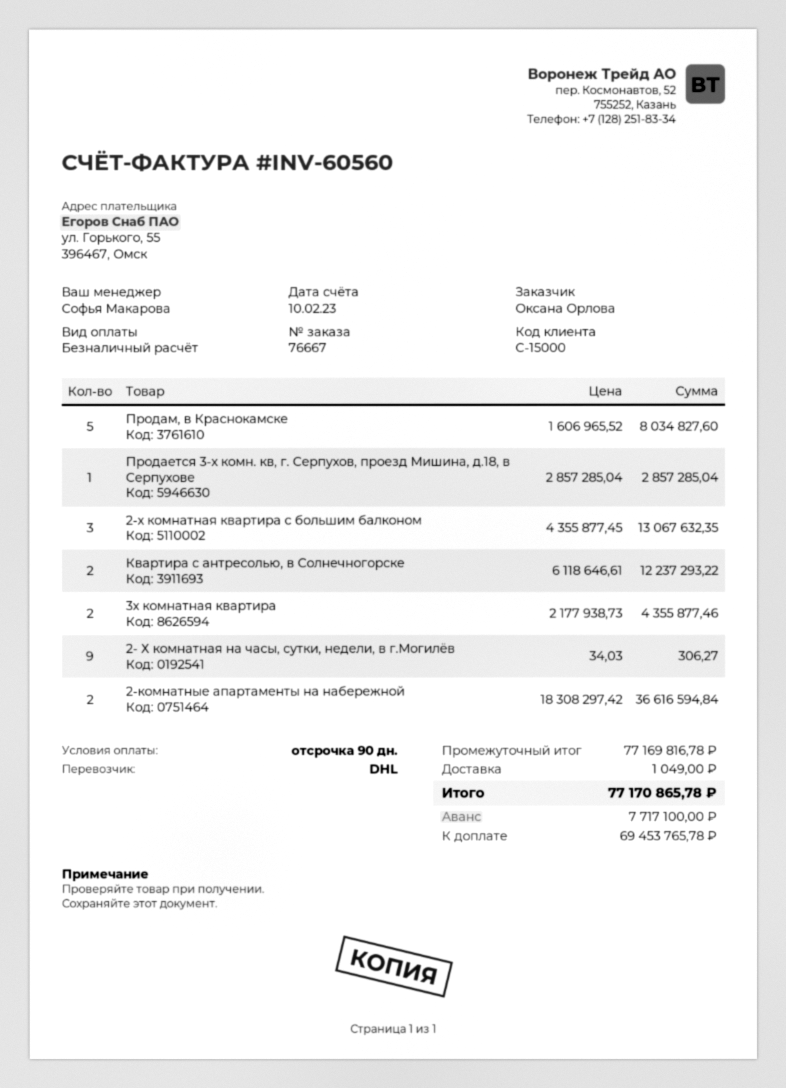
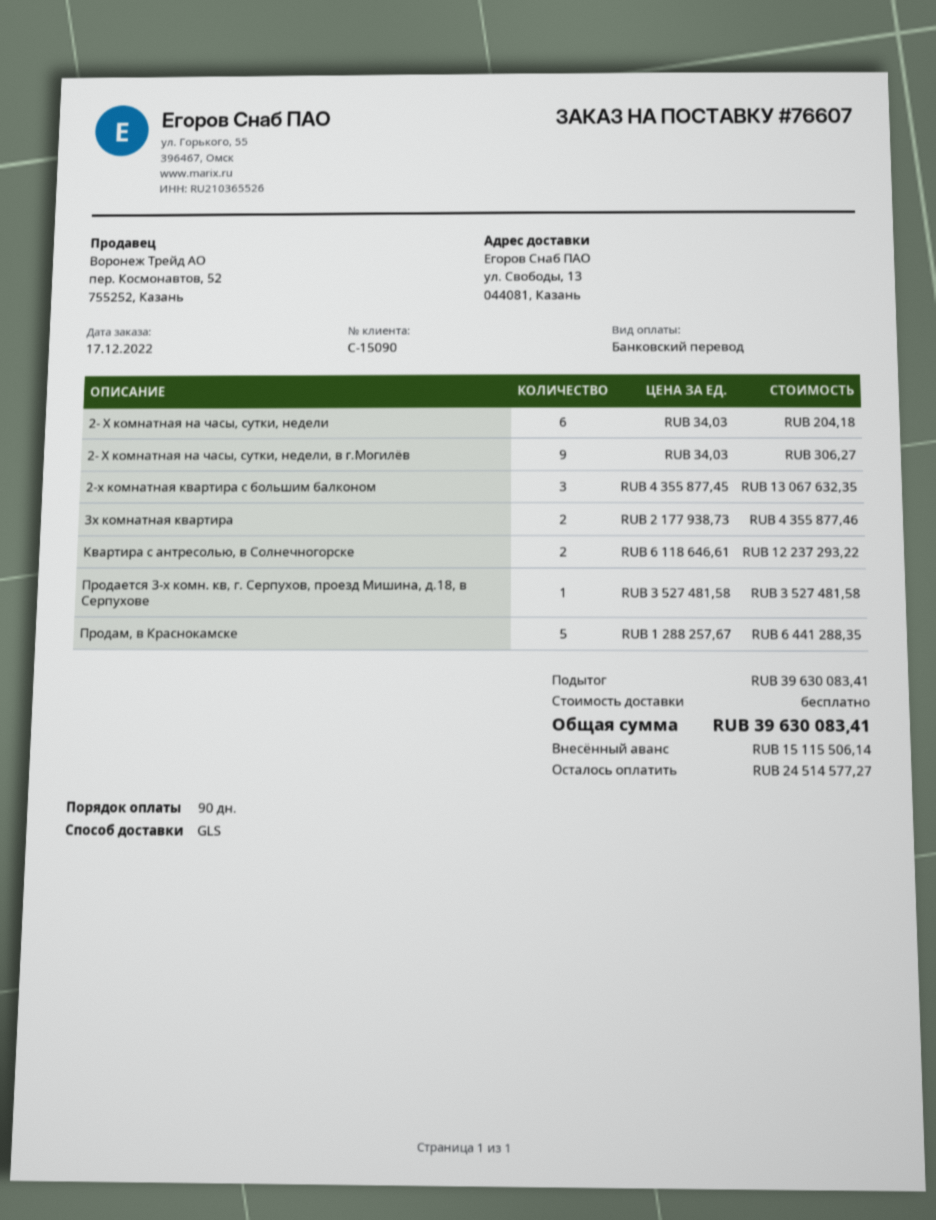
order number: 76667 -> 76607
customer number: C-15000 -> C-15090
shipping method: DHL -> GLS
Продам, в Краснокамске: 5 x 1606965.52 = 8034827.60 -> 5 x 1288257.67 = 6441288.35
Продается 3-х комн. кв, г. Серпухов, проезд Мишина, д.18, в Серпухове: 1 x 2857285.04 = 2857285.04 -> 1 x 3527481.58 = 3527481.58
2-комнатные апартаменты на набережной: 2 x 18308297.42 = 36616594.84 -> none
2- Х комнатная на часы, сутки, недели: none -> 6 x 34.03 = 204.18
subtotal: 77169816.78 -> 39630083.41
shipping: 1049.00 -> 0.00
total: 77170865.78 -> 39630083.41
deposit: 7717100.00 -> 15115506.14
balance: 69453765.78 -> 24514577.27

